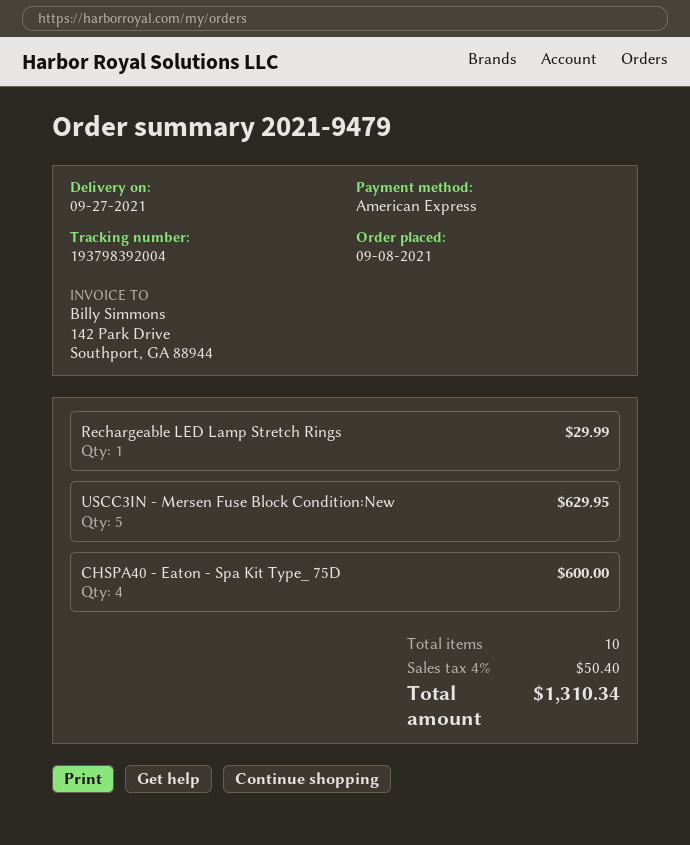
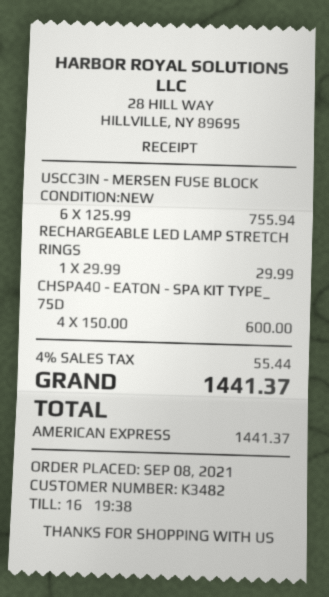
USCC3IN - Mersen Fuse Block Condition:New: 5 for 629.95 -> 6 for 755.94
tax: 4% = 50.40 -> 4% = 55.44
total: 1310.34 -> 1441.37

